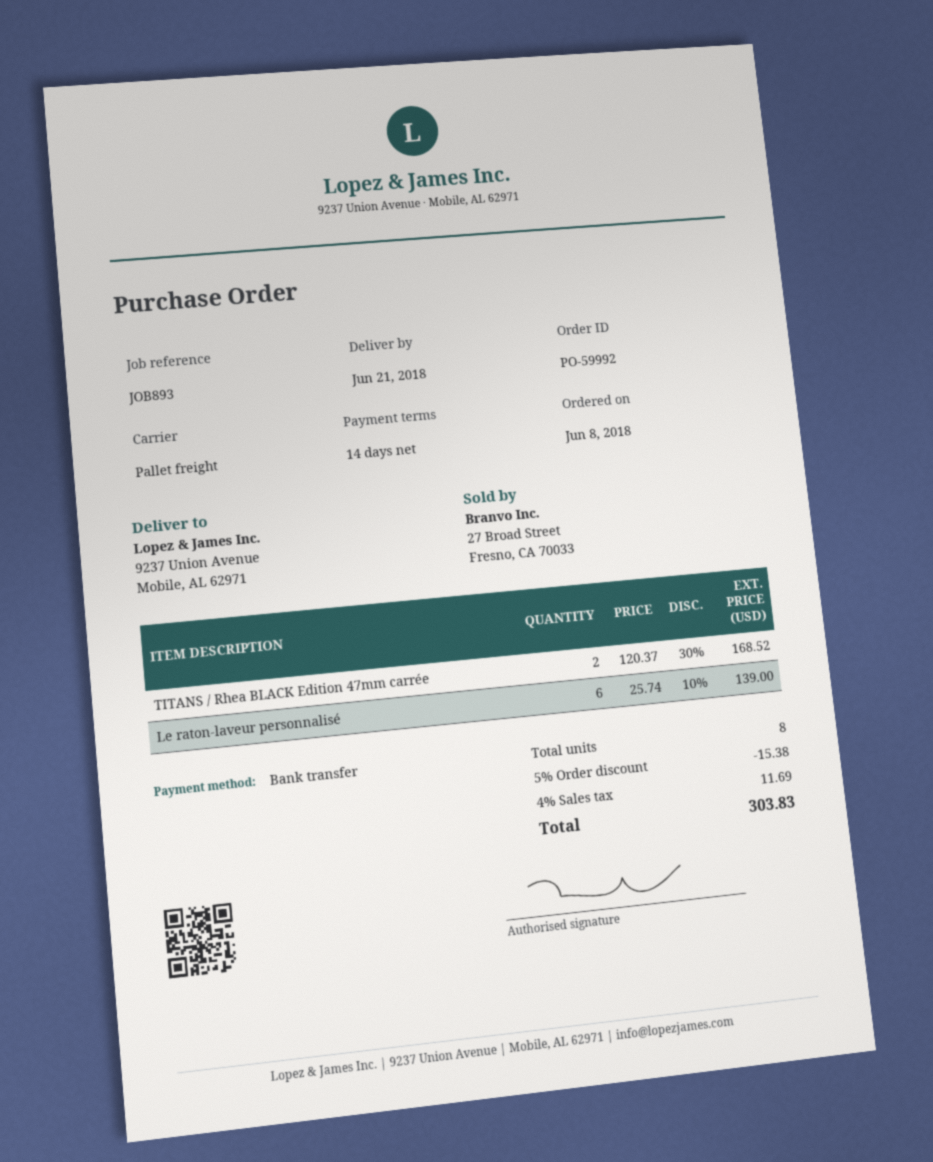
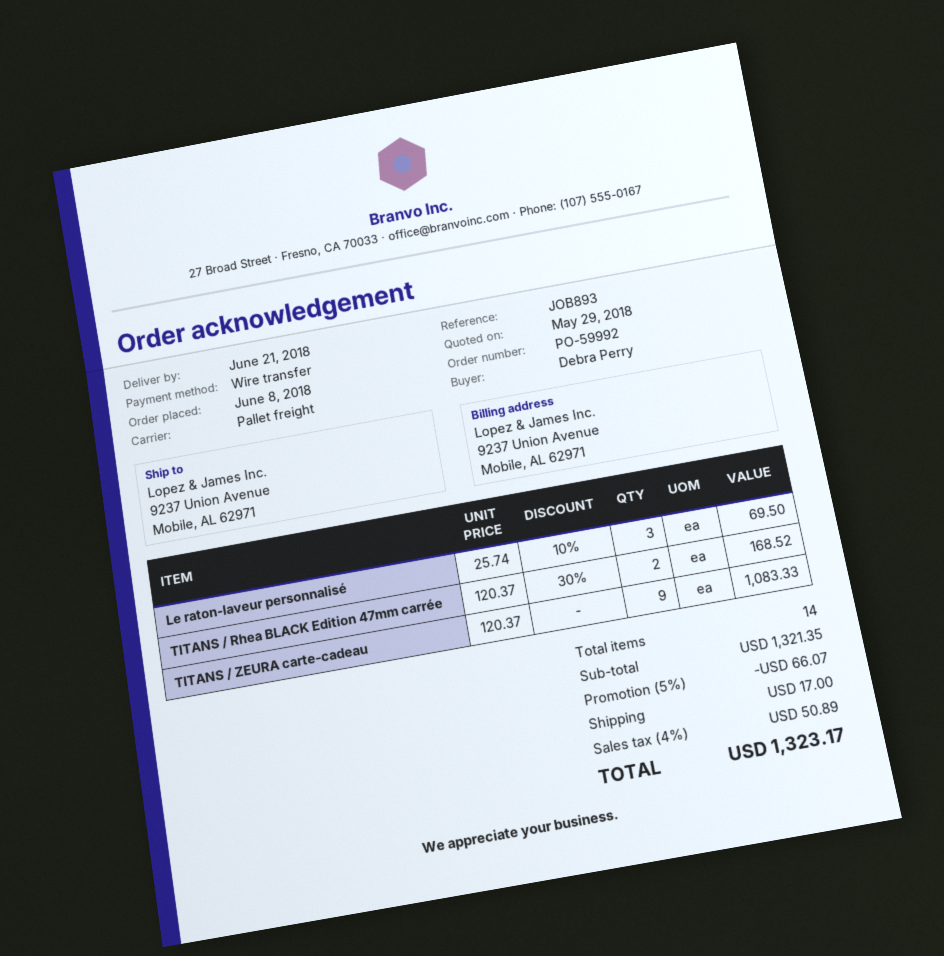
Le raton-laveur personnalisé: 6 x 25.74 - 10% = 139.00 -> 3 x 25.74 - 10% = 69.50
TITANS / ZEURA carte-cadeau: none -> 9 x 120.37 = 1083.33
total quantity: 8 -> 14
discount: 5% = 15.38 -> 5% = 66.07
shipping: none -> 17.00
tax: 4% = 11.69 -> 4% = 50.89
total: 303.83 -> 1323.17

